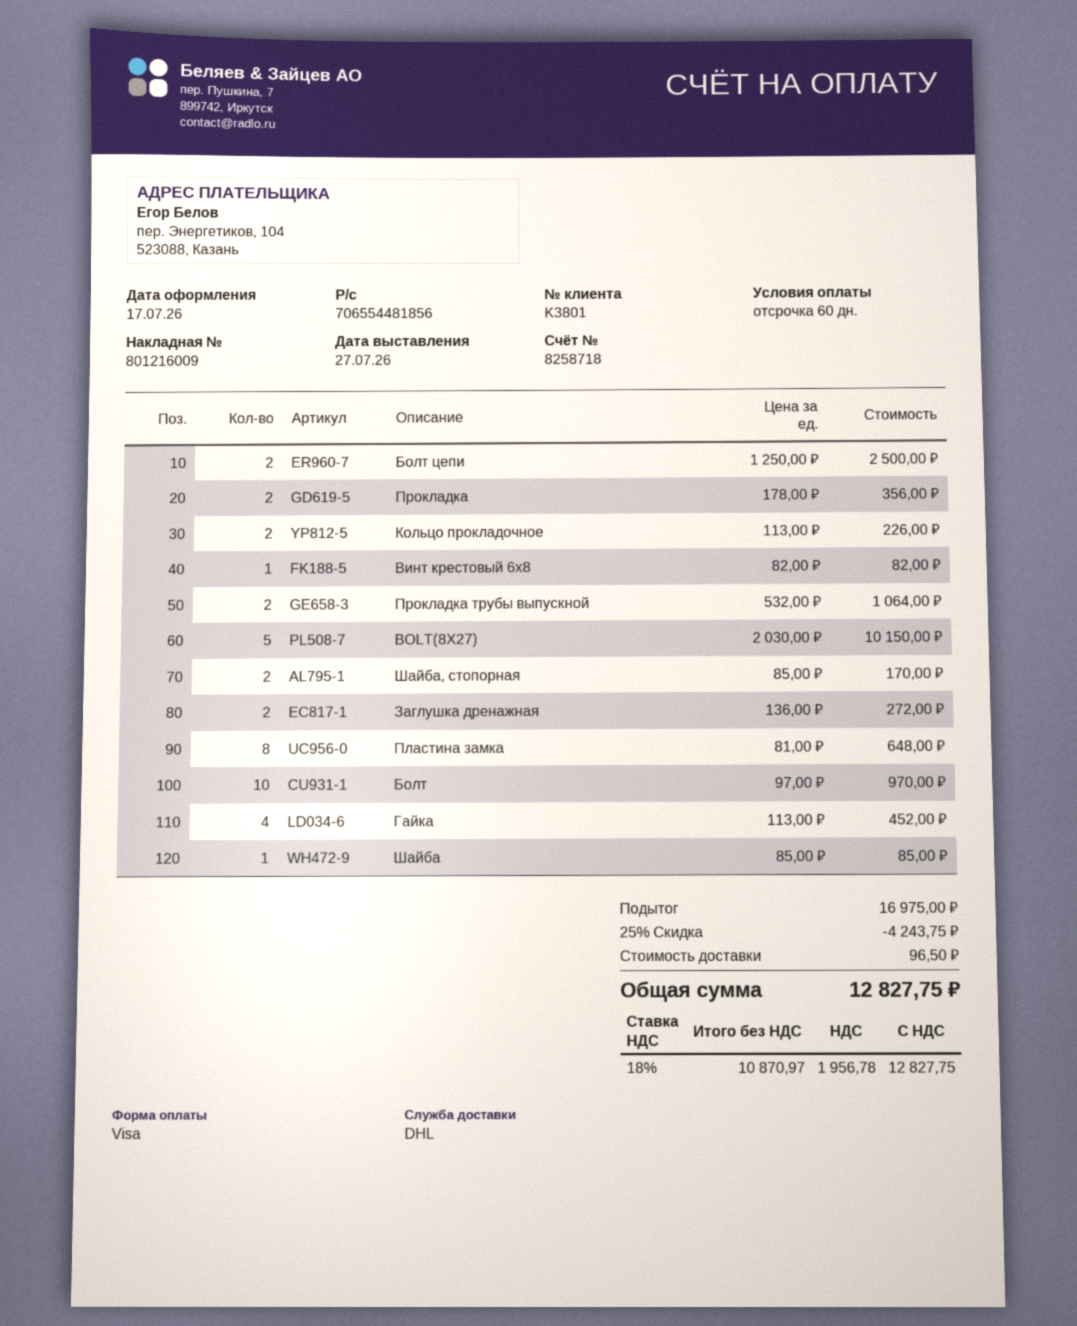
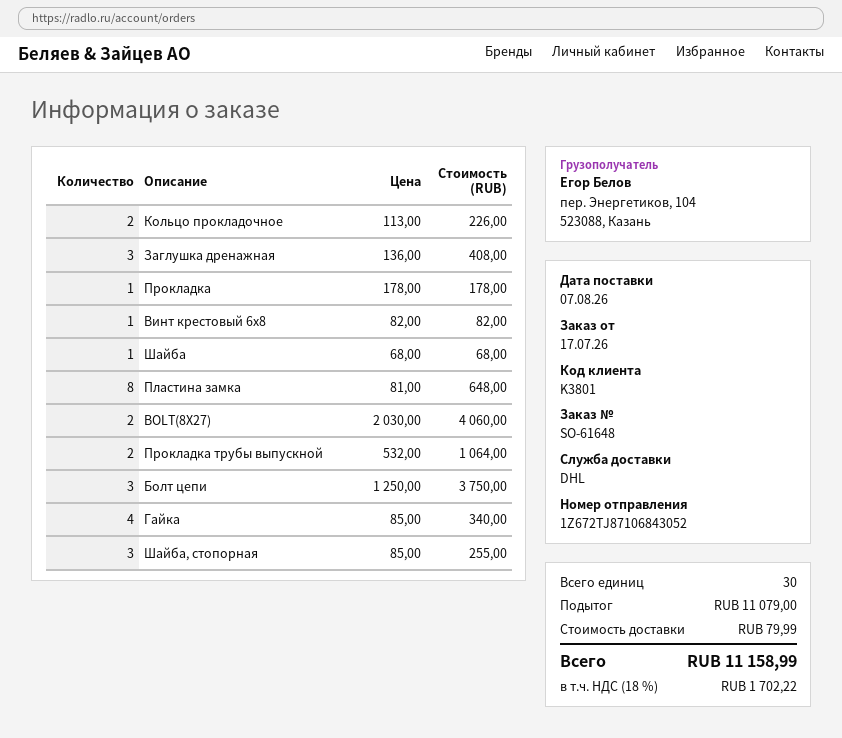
Болт цепи: 2 x 1250.00 = 2500.00 -> 3 x 1250.00 = 3750.00
Прокладка: 2 x 178.00 = 356.00 -> 1 x 178.00 = 178.00
BOLT(8X27): 5 x 2030.00 = 10150.00 -> 2 x 2030.00 = 4060.00
Шайба, стопорная: 2 x 85.00 = 170.00 -> 3 x 85.00 = 255.00
Заглушка дренажная: 2 x 136.00 = 272.00 -> 3 x 136.00 = 408.00
Болт: 10 x 97.00 = 970.00 -> none
Гайка: 4 x 113.00 = 452.00 -> 4 x 85.00 = 340.00
Шайба: 1 x 85.00 = 85.00 -> 1 x 68.00 = 68.00
subtotal: 16975.00 -> 11079.00
discount: 25% = 4243.75 -> none
shipping: 96.50 -> 79.99
tax: 18% = 1956.78 -> 18% = 1702.22
total: 12827.75 -> 11158.99

